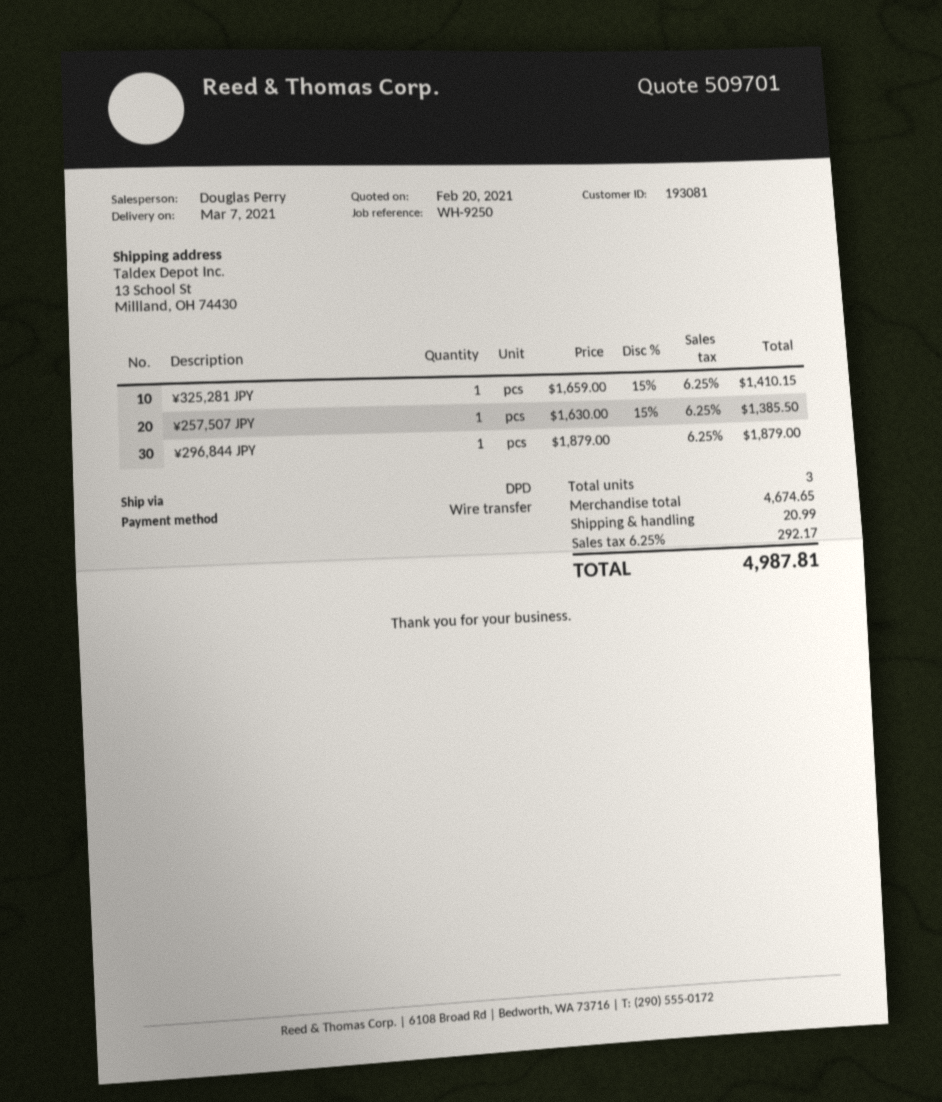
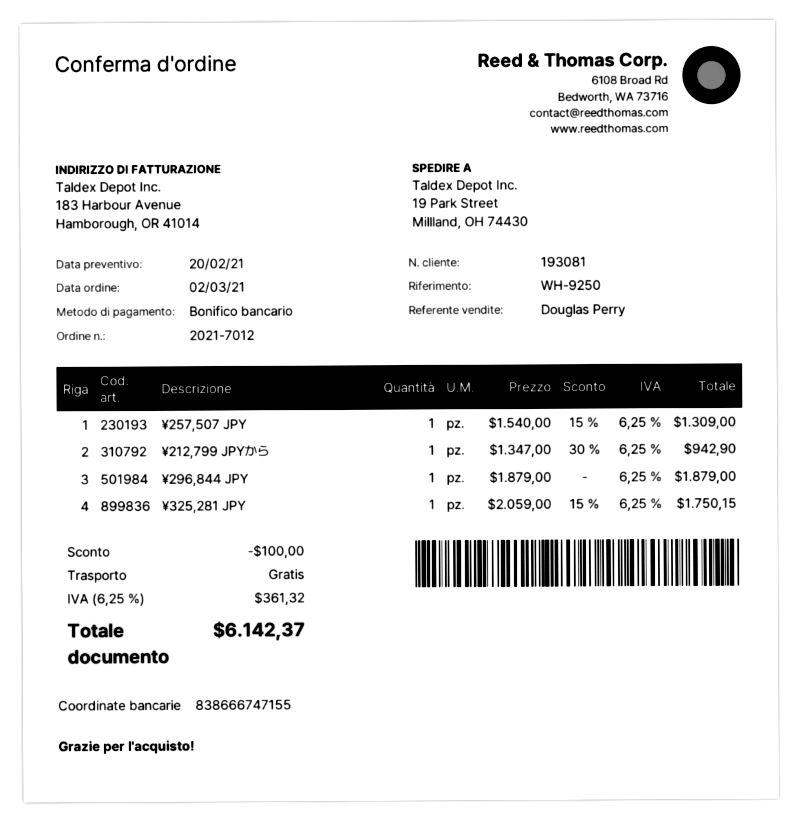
ship to: 13 School St, Millland, OH 74430 -> 19 Park Street, Millland, OH 74430
¥325,281 JPY: 1 x 1659.00 - 15% = 1410.15 -> 1 x 2059.00 - 15% = 1750.15
¥257,507 JPY: 1 x 1630.00 - 15% = 1385.50 -> 1 x 1540.00 - 15% = 1309.00
¥212,799 JPYから: none -> 1 x 1347.00 - 30% = 942.90
discount: none -> 100.00
shipping: 20.99 -> 0.00
tax: 6.25% = 292.17 -> 6.25% = 361.32
total: 4987.81 -> 6142.37

